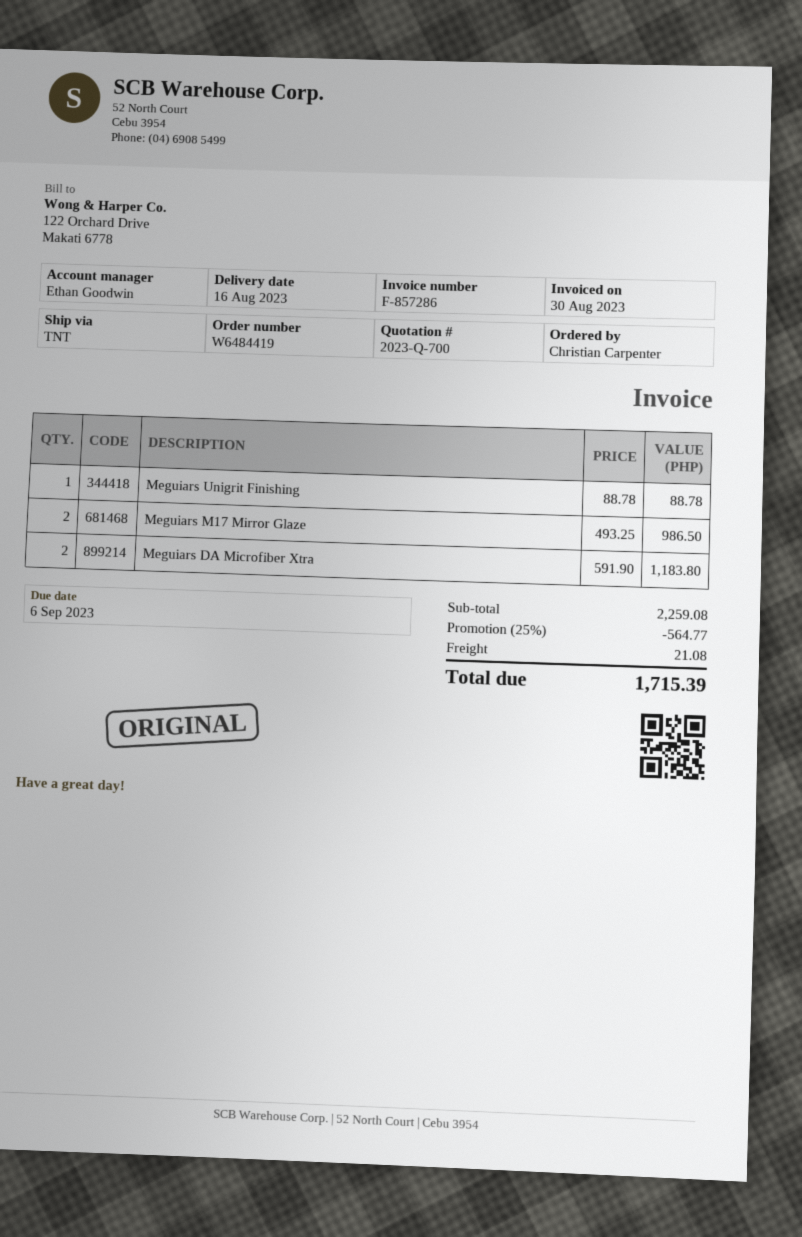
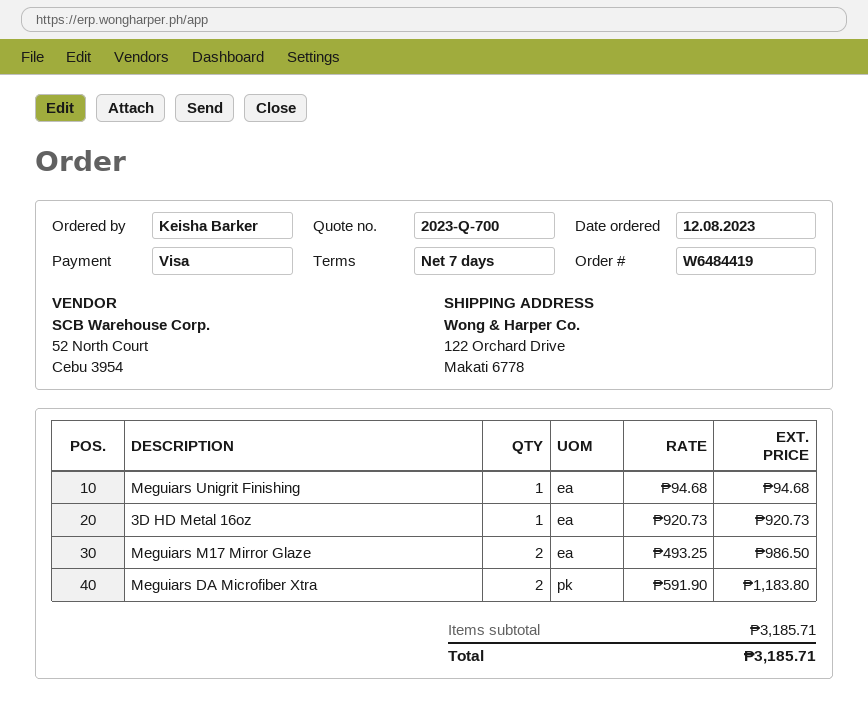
ordered by: Christian Carpenter -> Keisha Barker
Meguiars Unigrit Finishing: 1 x 88.78 = 88.78 -> 1 x 94.68 = 94.68
3D HD Metal 16oz: none -> 1 x 920.73 = 920.73
subtotal: 2259.08 -> 3185.71
discount: 25% = 564.77 -> none
shipping: 21.08 -> none
total: 1715.39 -> 3185.71

